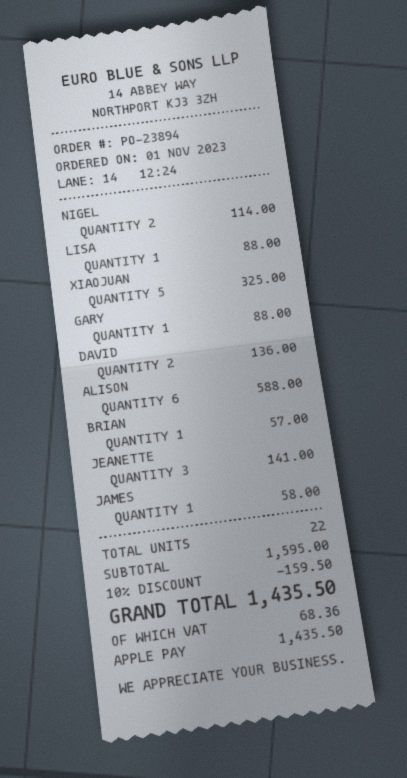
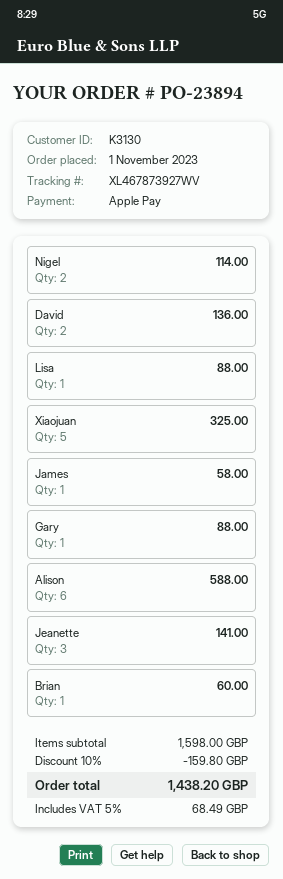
BRIAN: 1 for 57.00 -> 1 for 60.00
subtotal: 1595.00 -> 1598.00
discount: 10% = 159.50 -> 10% = 159.80
tax: 68.36 -> 68.49
total: 1435.50 -> 1438.20

